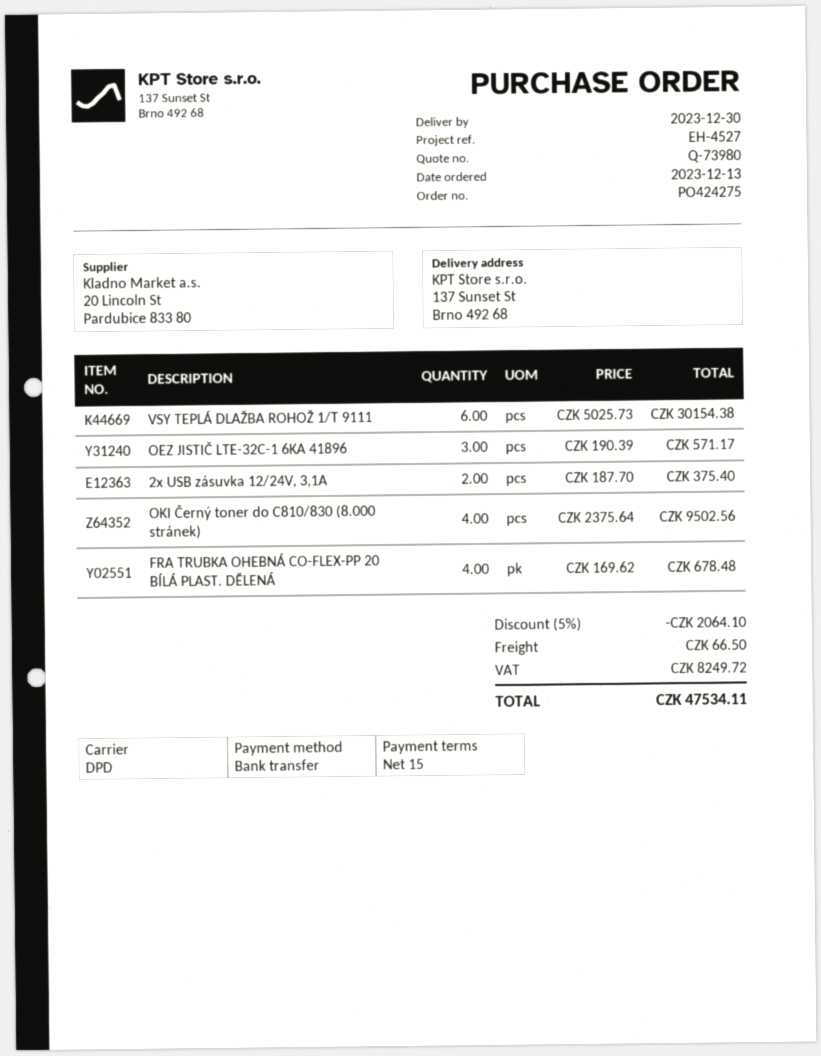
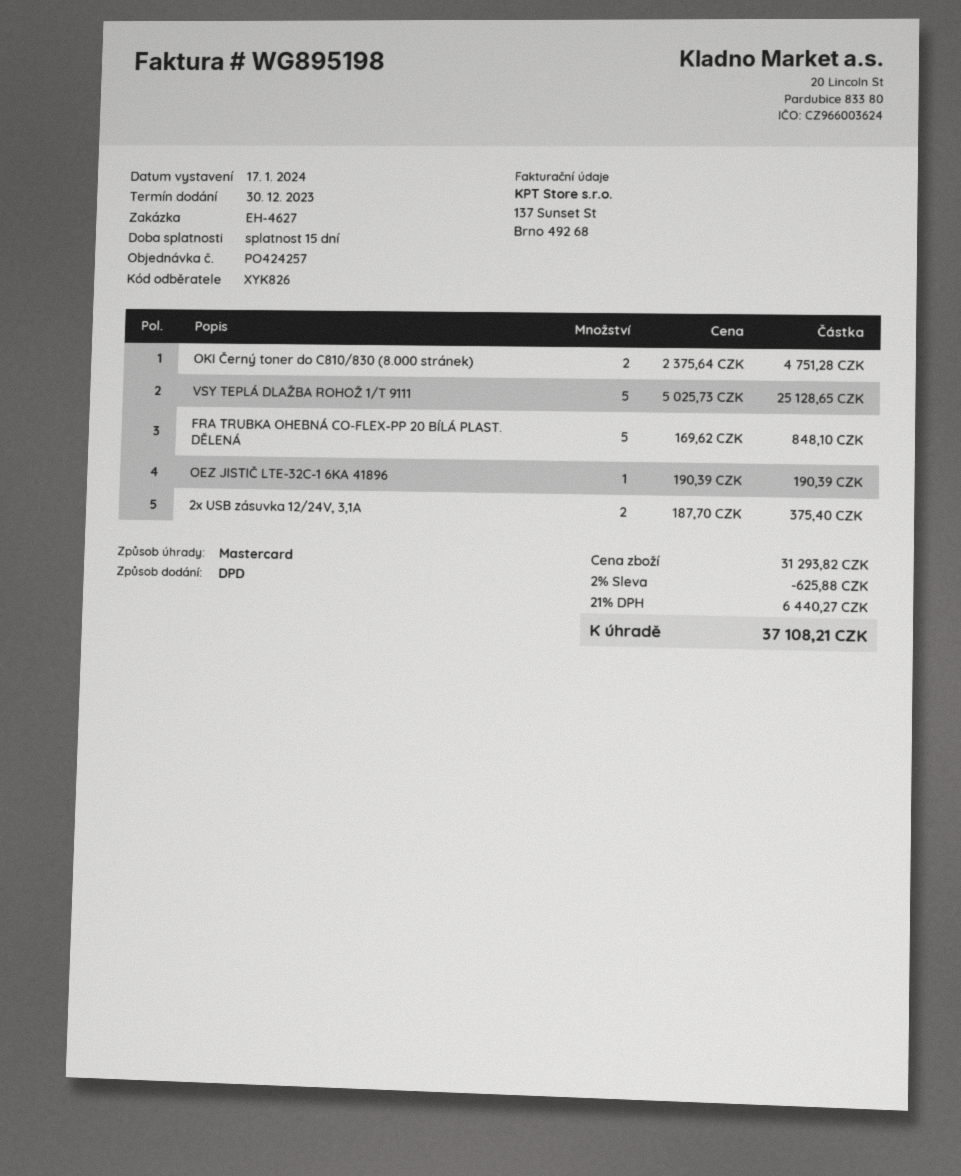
order number: PO424275 -> PO424257
reference: EH-4527 -> EH-4627
payment method: bank transfer -> Mastercard
VSY TEPLÁ DLAŽBA ROHOŽ 1/T 9111: 6 x 5025.73 = 30154.38 -> 5 x 5025.73 = 25128.65
OEZ JISTIČ LTE-32C-1 6KA 41896: 3 x 190.39 = 571.17 -> 1 x 190.39 = 190.39
OKI Černý toner do C810/830 (8.000 stránek): 4 x 2375.64 = 9502.56 -> 2 x 2375.64 = 4751.28
FRA TRUBKA OHEBNÁ CO-FLEX-PP 20 BÍLÁ PLAST. DĚLENÁ: 4 x 169.62 = 678.48 -> 5 x 169.62 = 848.10
discount: 5% = 2064.10 -> 2% = 625.88
shipping: 66.50 -> none
tax: 8249.72 -> 6440.27
total: 47534.11 -> 37108.21

